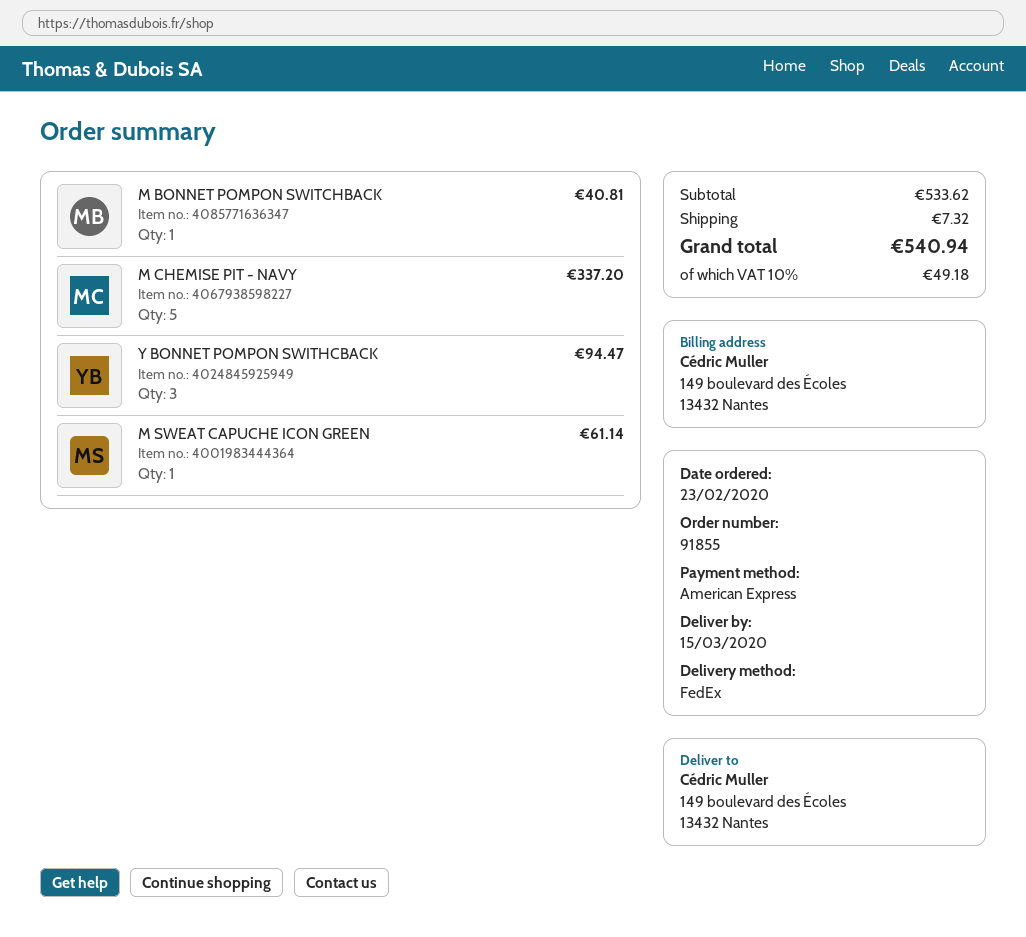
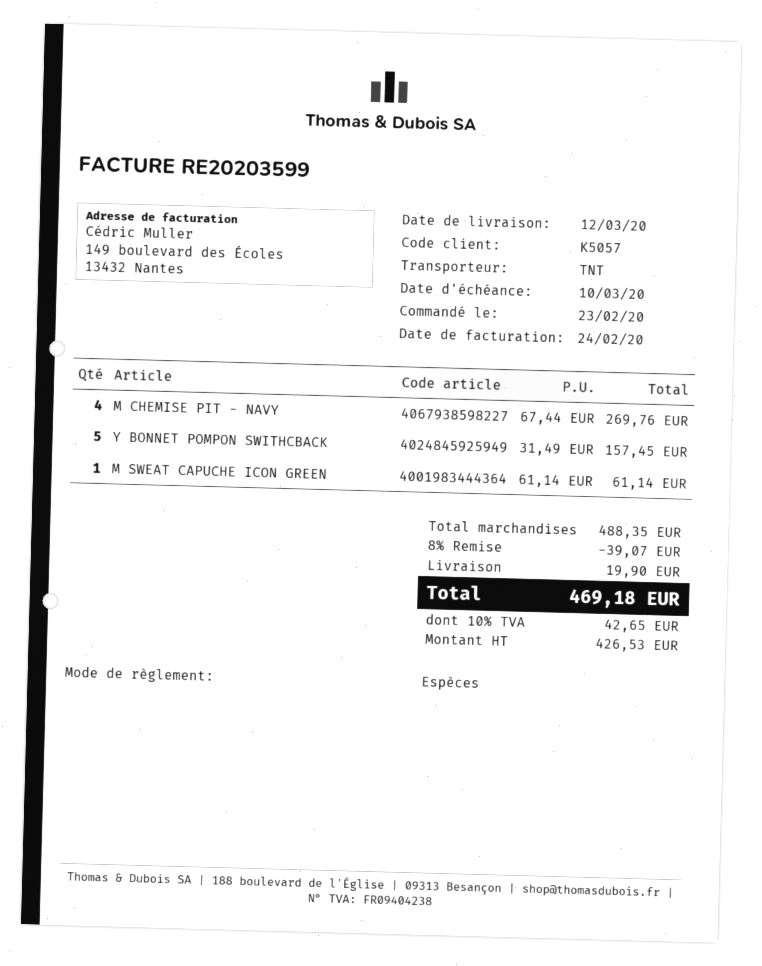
delivery date: 2020-03-15 -> 2020-03-12
payment method: American Express -> cash
shipping method: FedEx -> TNT
M BONNET POMPON SWITCHBACK: 1 for 40.81 -> none
M CHEMISE PIT - NAVY: 5 for 337.20 -> 4 for 269.76
Y BONNET POMPON SWITHCBACK: 3 for 94.47 -> 5 for 157.45
subtotal: 533.62 -> 488.35
discount: none -> 8% = 39.07
shipping: 7.32 -> 19.90
tax: 10% = 49.18 -> 10% = 42.65
total: 540.94 -> 469.18

